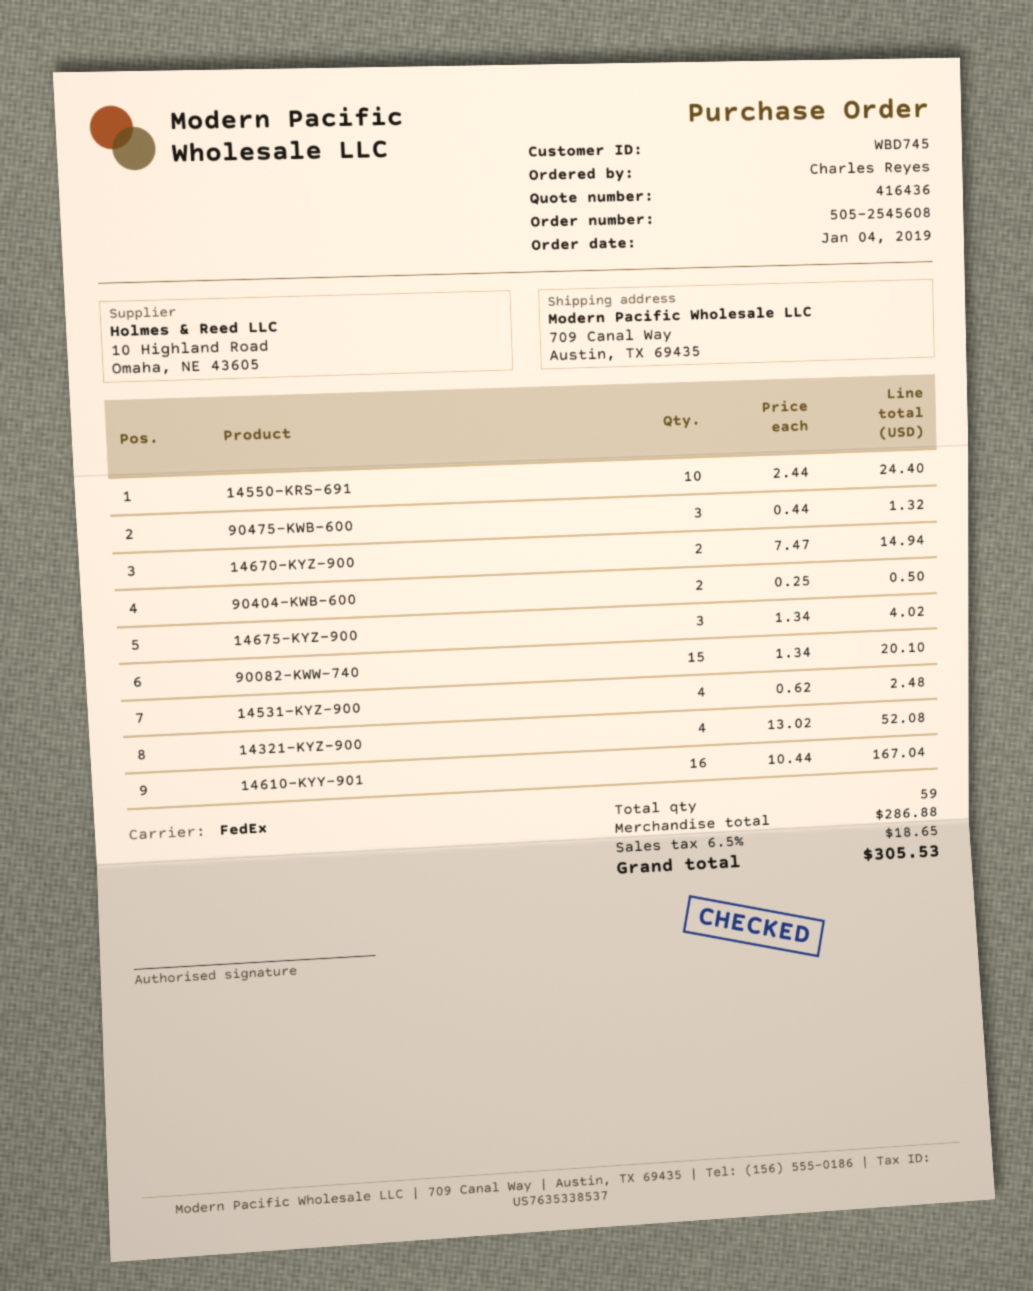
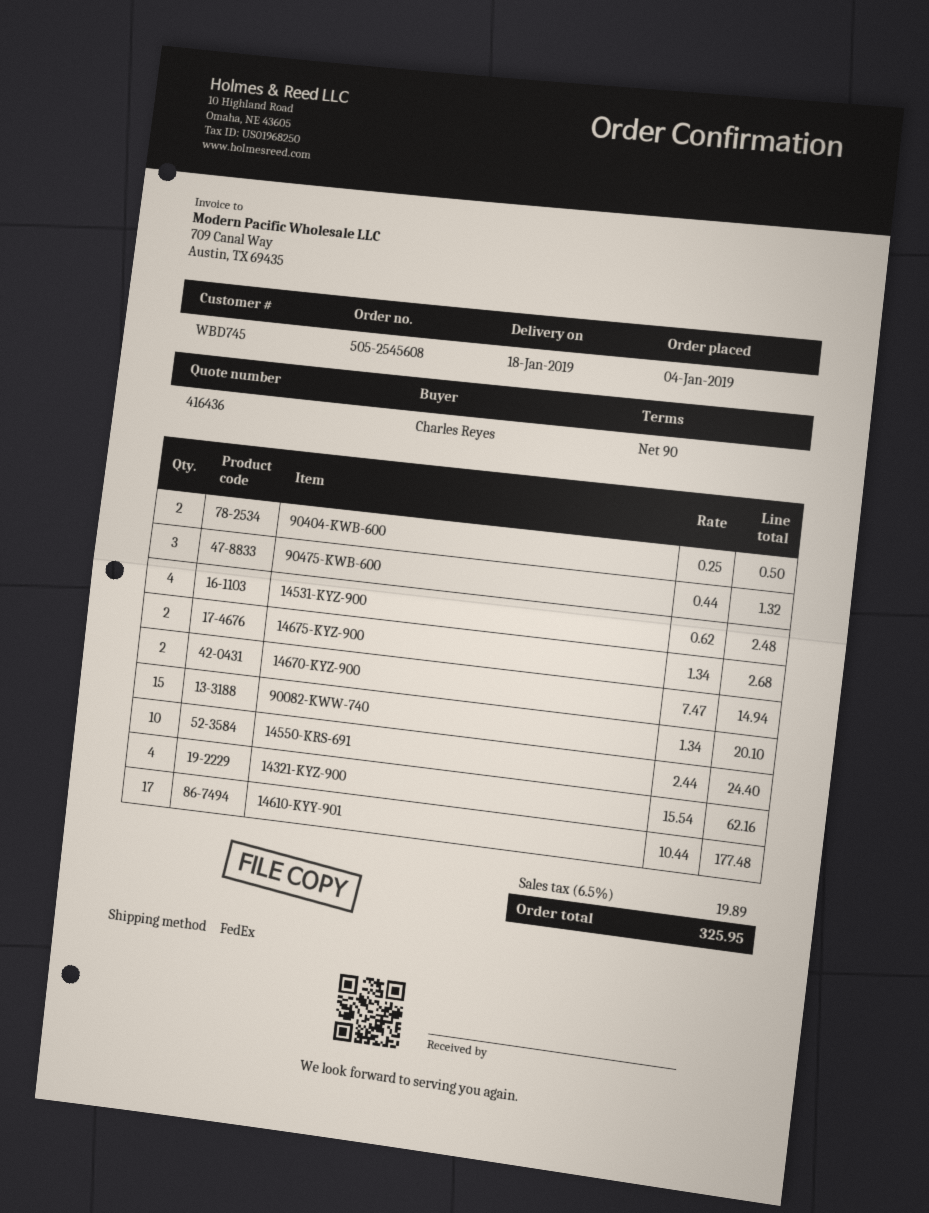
14675-KYZ-900: 3 x 1.34 = 4.02 -> 2 x 1.34 = 2.68
14321-KYZ-900: 4 x 13.02 = 52.08 -> 4 x 15.54 = 62.16
14610-KYY-901: 16 x 10.44 = 167.04 -> 17 x 10.44 = 177.48
tax: 6.5% = 18.65 -> 6.5% = 19.89
total: 305.53 -> 325.95

